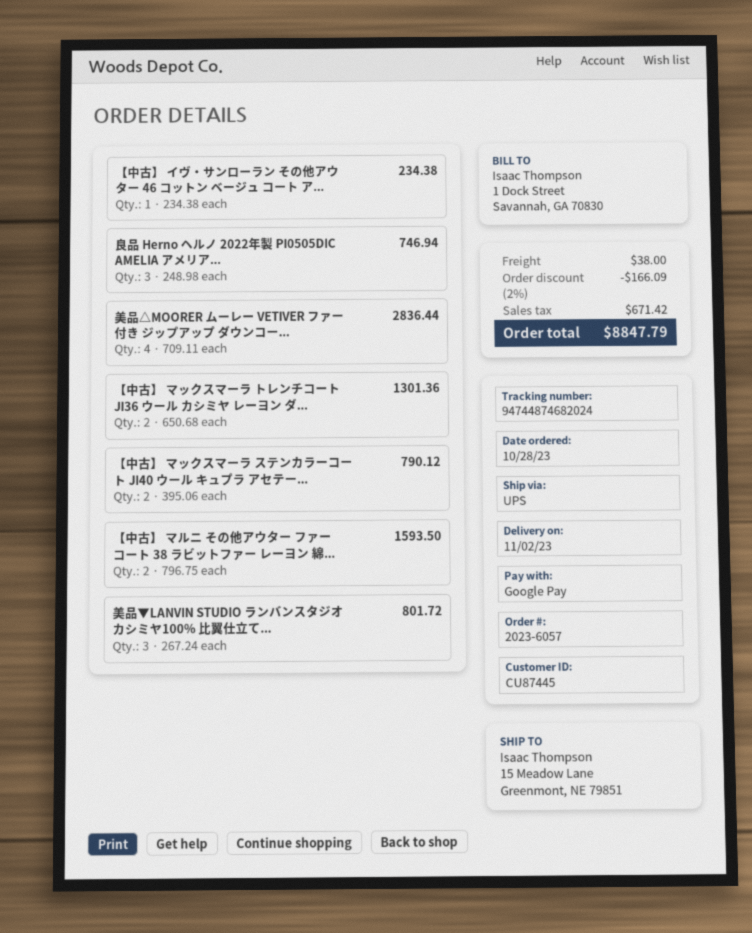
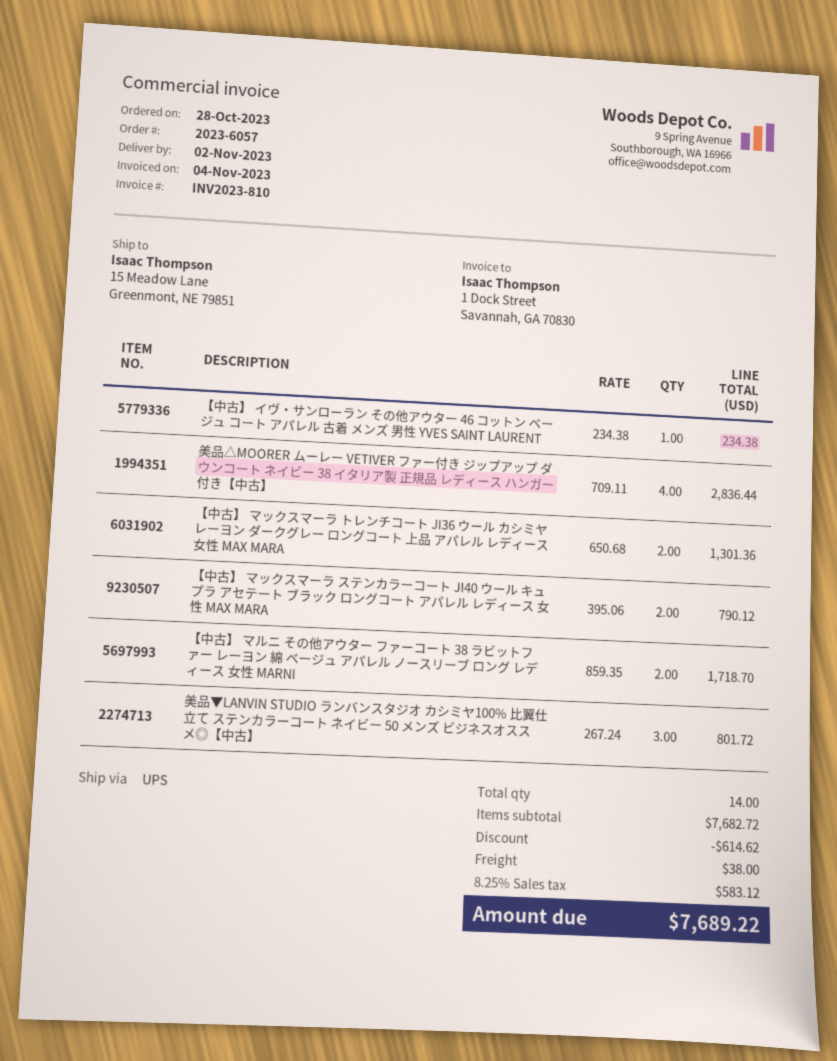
良品 Herno ヘルノ 2022年製 PI0505DIC AMELIA アメリア...: 3 x 248.98 = 746.94 -> none
【中古】 マルニ その他アウター ファーコート 38 ラビットファー レーヨン 綿...: 2 x 796.75 = 1593.50 -> 2 x 859.35 = 1718.70
discount: 166.09 -> 614.62
tax: 671.42 -> 583.12
total: 8847.79 -> 7689.22

